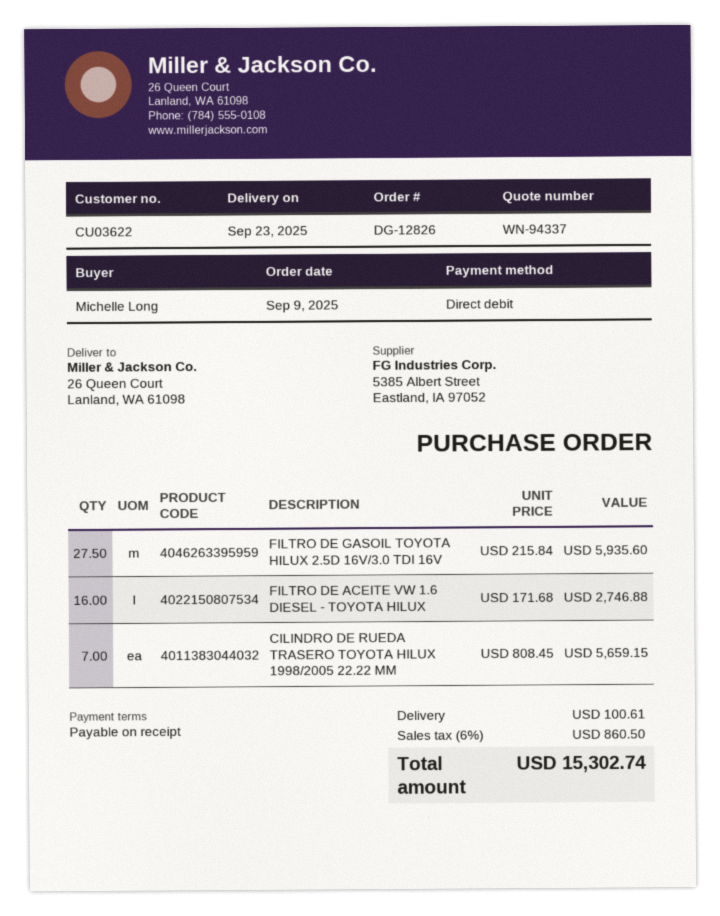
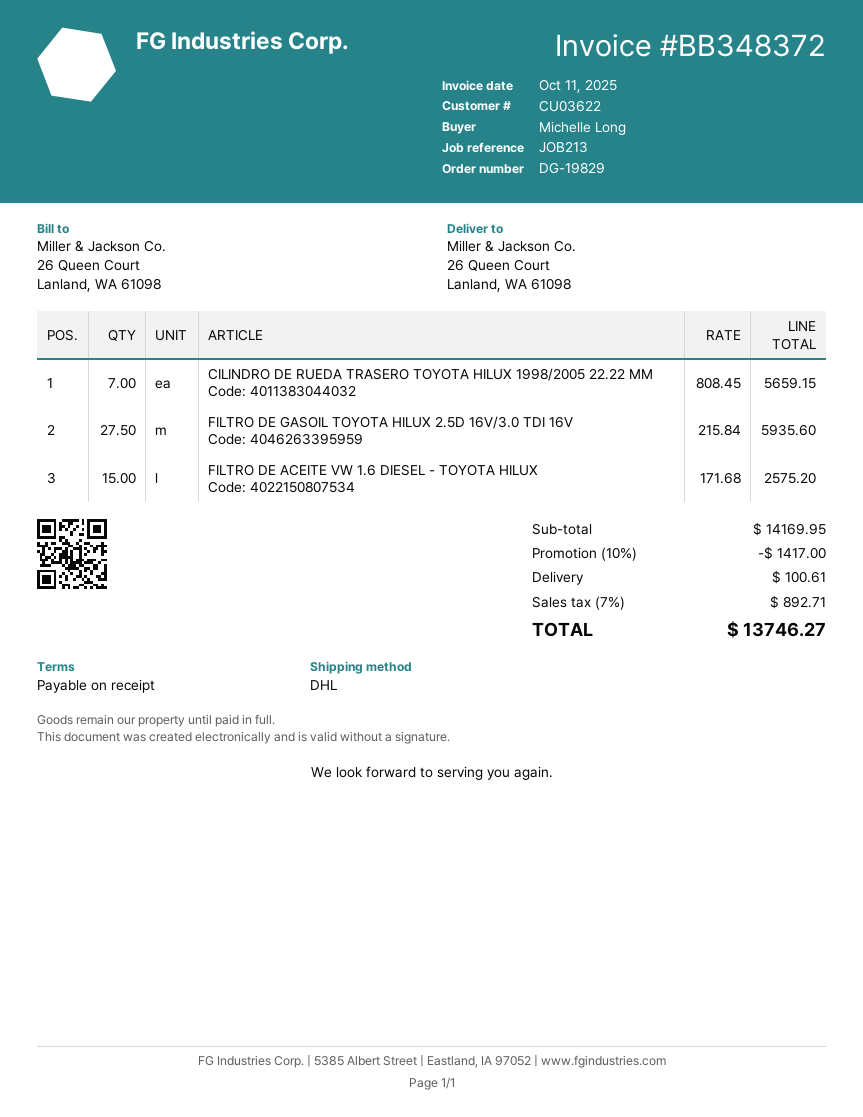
order number: DG-12826 -> DG-19829
FILTRO DE ACEITE VW 1.6 DIESEL - TOYOTA HILUX: 16 x 171.68 = 2746.88 -> 15 x 171.68 = 2575.20
discount: none -> 10% = 1417.00
tax: 6% = 860.50 -> 7% = 892.71
total: 15302.74 -> 13746.27

